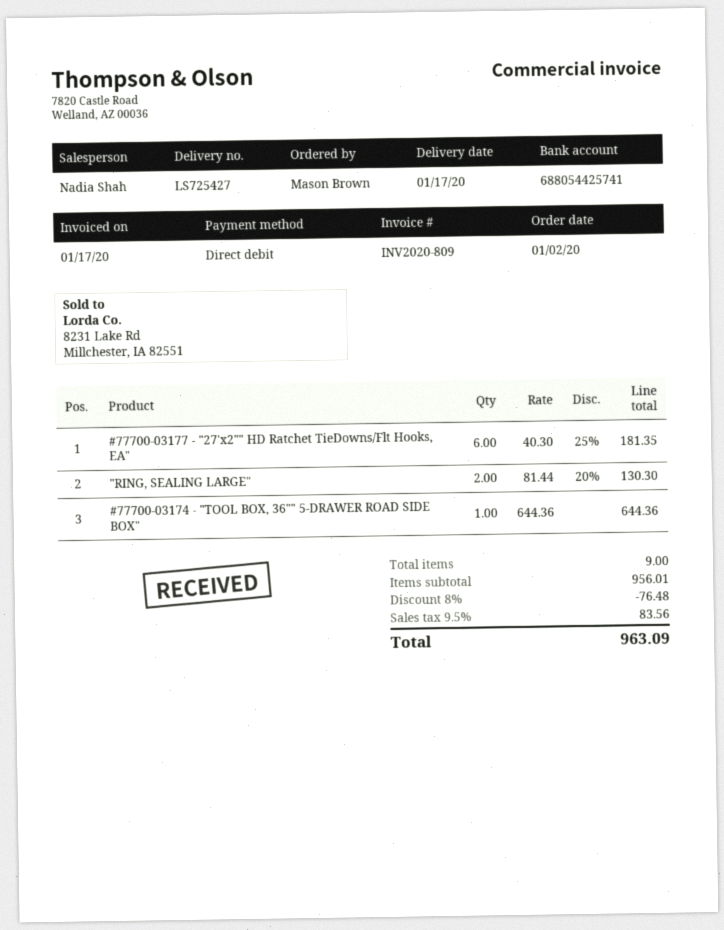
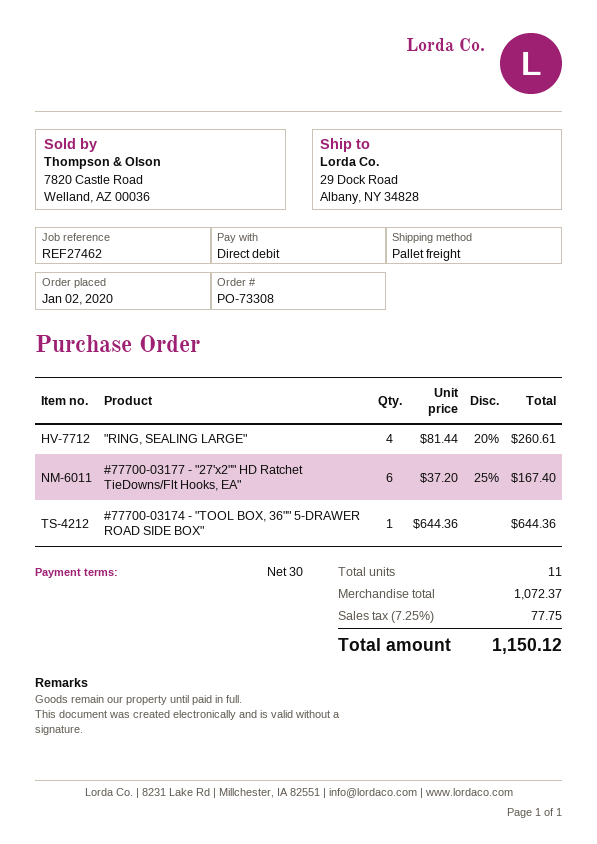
#77700-03177 - "27'x2"" HD Ratchet TieDowns/Flt Hooks, EA": 6 x 40.30 - 25% = 181.35 -> 6 x 37.20 - 25% = 167.40
"RING, SEALING LARGE": 2 x 81.44 - 20% = 130.30 -> 4 x 81.44 - 20% = 260.61
total quantity: 9 -> 11
subtotal: 956.01 -> 1072.37
discount: 8% = 76.48 -> none
tax: 9.5% = 83.56 -> 7.25% = 77.75
total: 963.09 -> 1150.12

